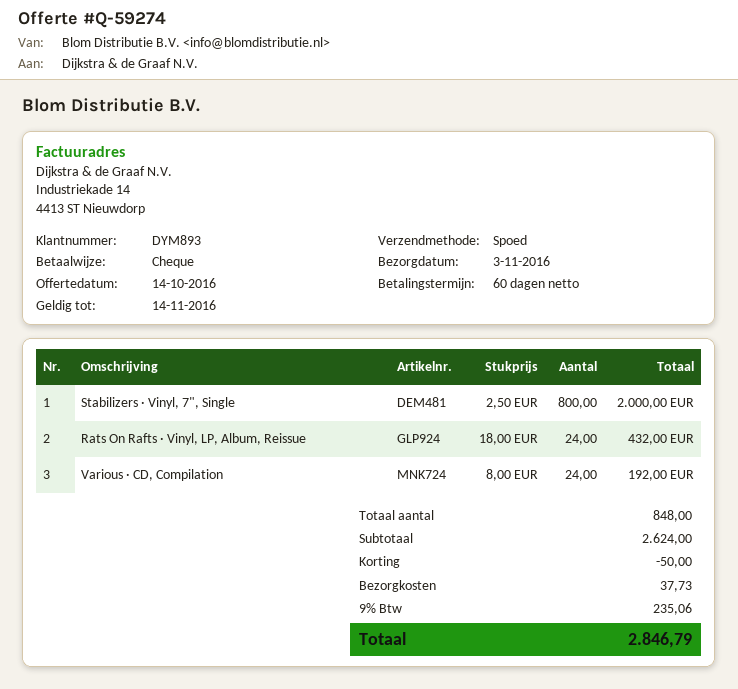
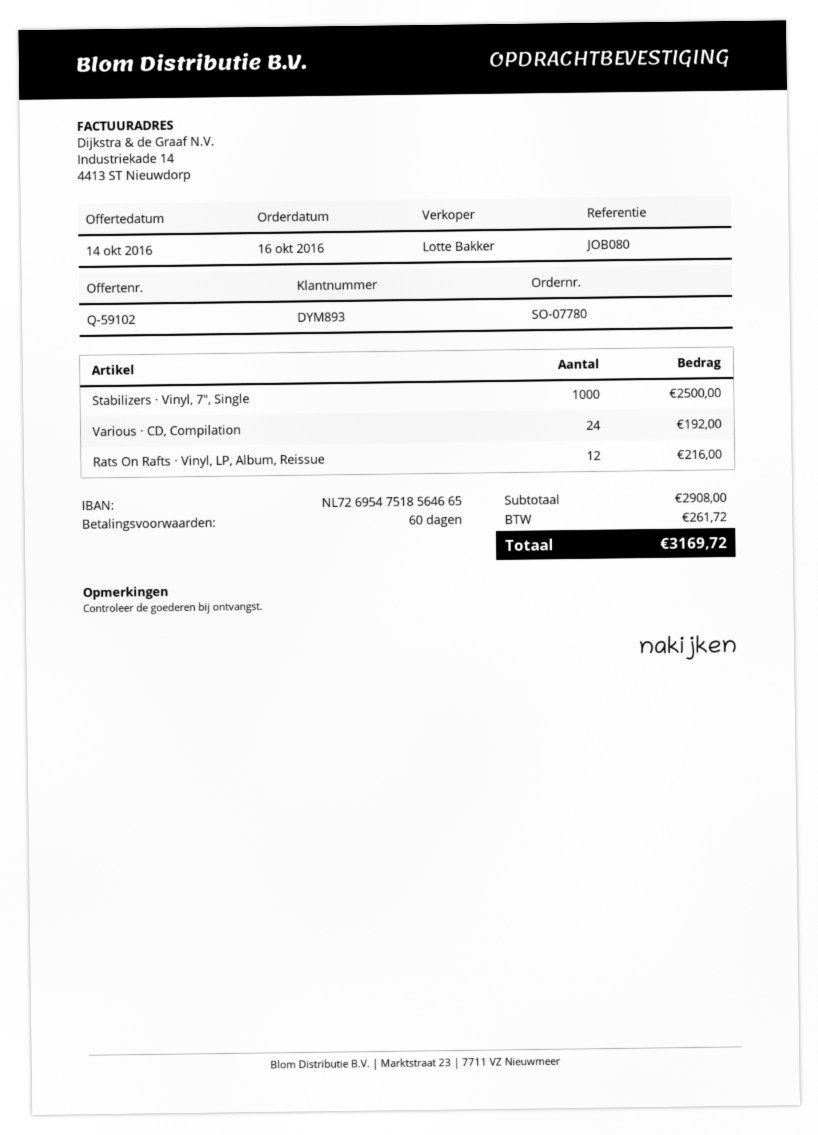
quote number: Q-59274 -> Q-59102
Stabilizers · Vinyl, 7", Single: 800 for 2000.00 -> 1000 for 2500.00
Rats On Rafts · Vinyl, LP, Album, Reissue: 24 for 432.00 -> 12 for 216.00
subtotal: 2624.00 -> 2908.00
discount: 50.00 -> none
shipping: 37.73 -> none
tax: 235.06 -> 261.72
total: 2846.79 -> 3169.72

